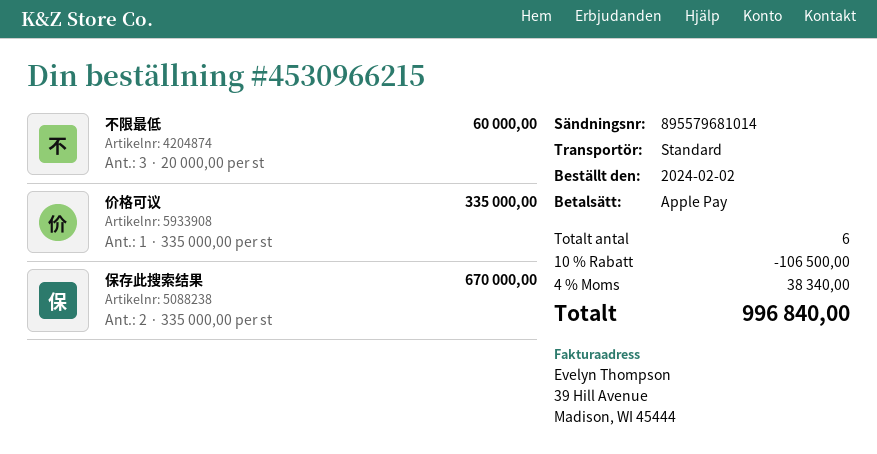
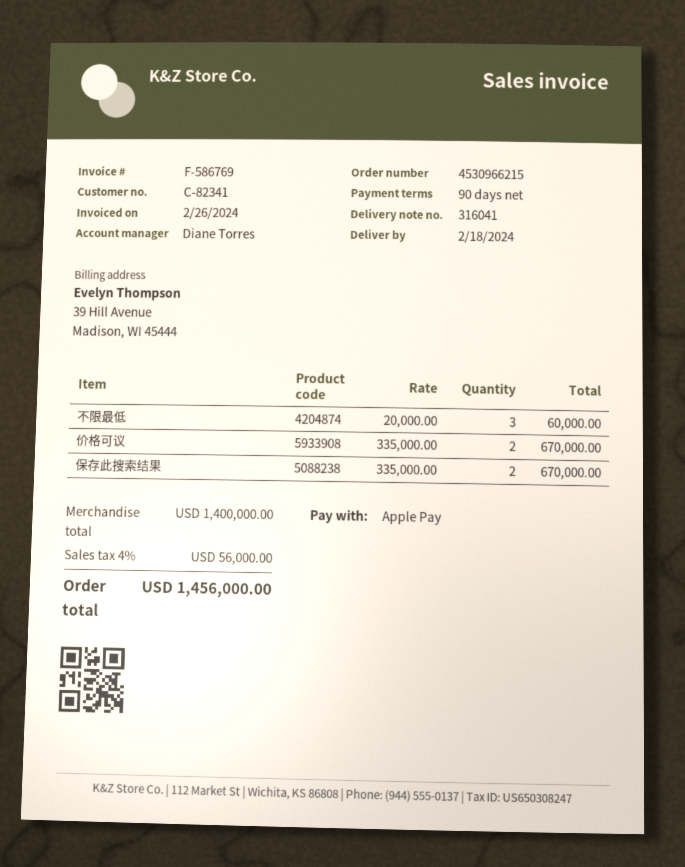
价格可议: 1 x 335000.00 = 335000.00 -> 2 x 335000.00 = 670000.00
discount: 10% = 106500.00 -> none
tax: 4% = 38340.00 -> 4% = 56000.00
total: 996840.00 -> 1456000.00

